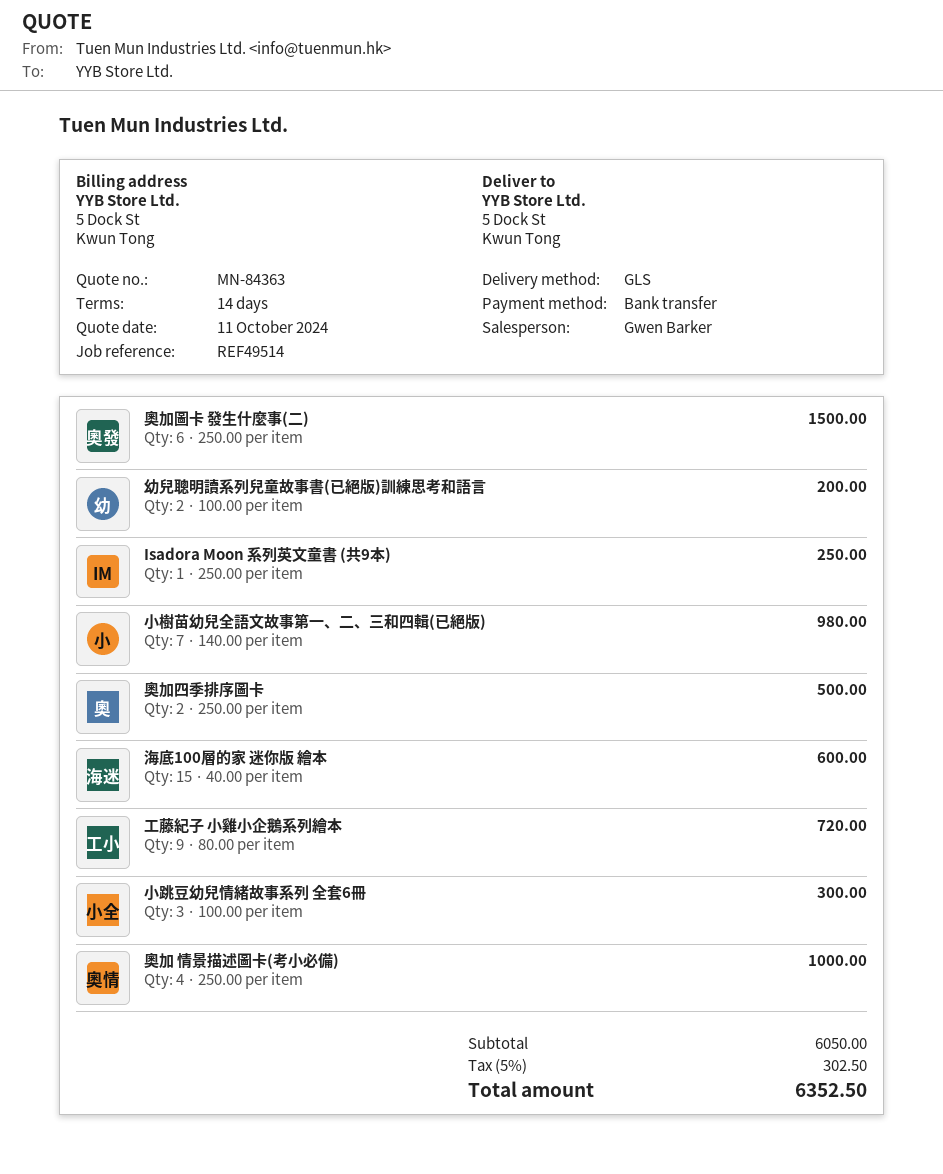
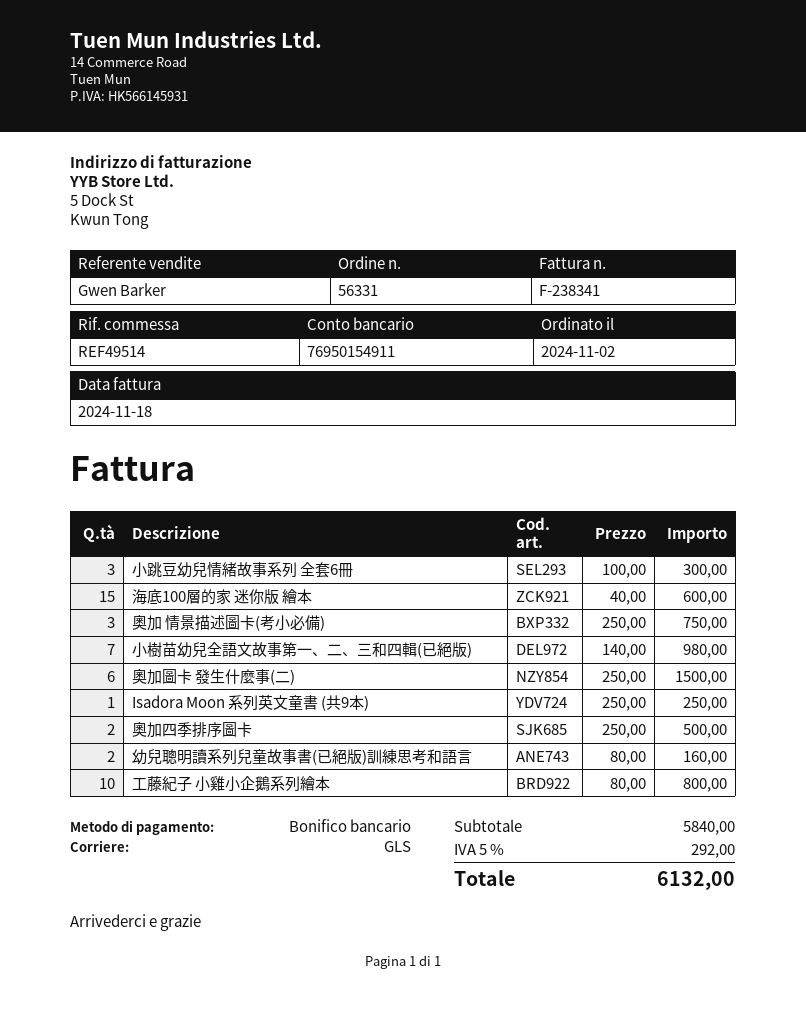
幼兒聰明讀系列兒童故事書(已絕版)訓練思考和語言: 2 x 100.00 = 200.00 -> 2 x 80.00 = 160.00
工藤紀子 小雞小企鵝系列繪本: 9 x 80.00 = 720.00 -> 10 x 80.00 = 800.00
奧加 情景描述圖卡(考小必備): 4 x 250.00 = 1000.00 -> 3 x 250.00 = 750.00
subtotal: 6050.00 -> 5840.00
tax: 5% = 302.50 -> 5% = 292.00
total: 6352.50 -> 6132.00

